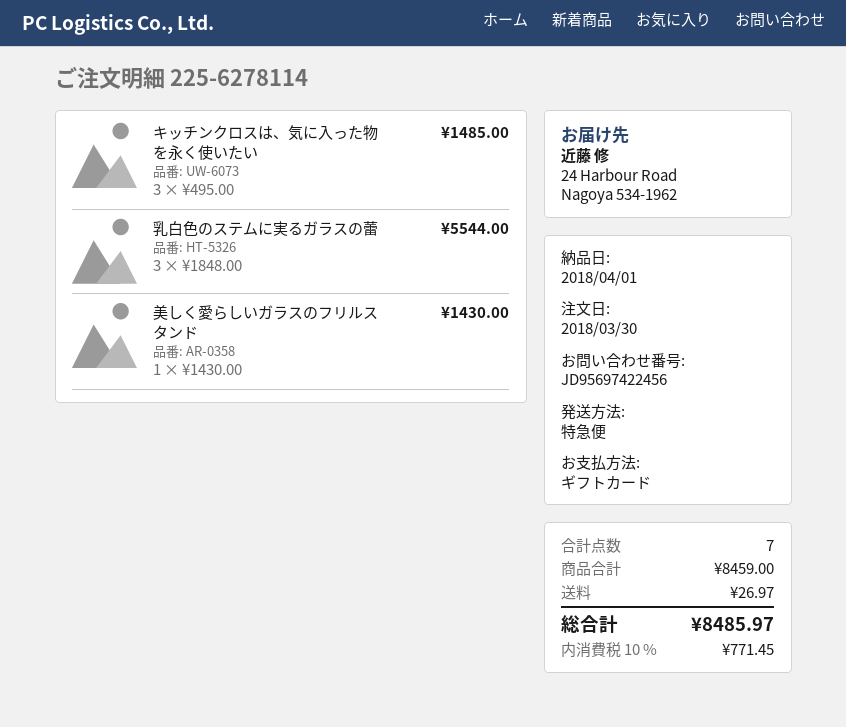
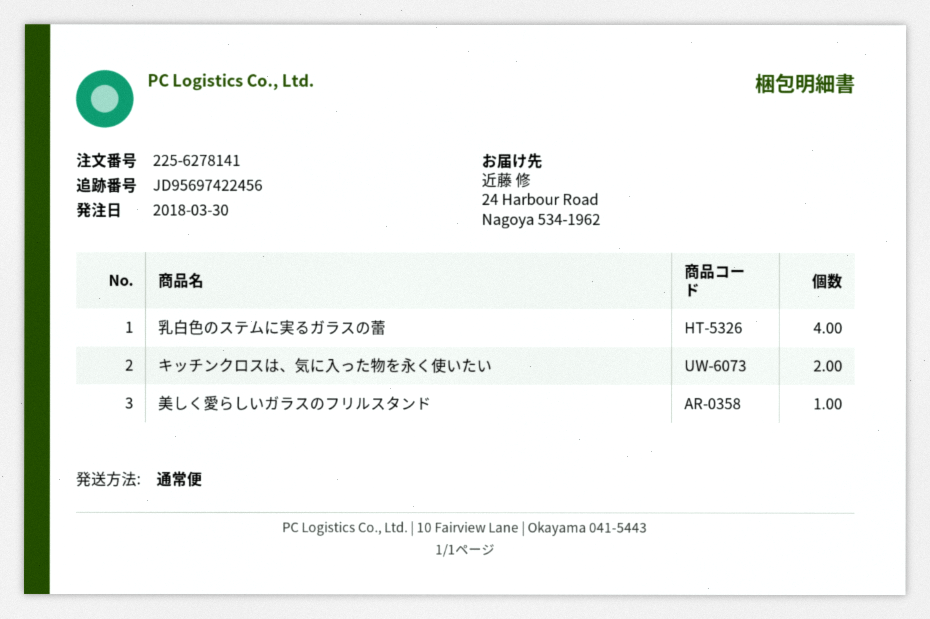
order number: 225-6278114 -> 225-6278141
shipping method: express -> standard
キッチンクロスは、気に入った物を永く使いたい: 3 -> 2
乳白色のステムに実るガラスの蕾: 3 -> 4

